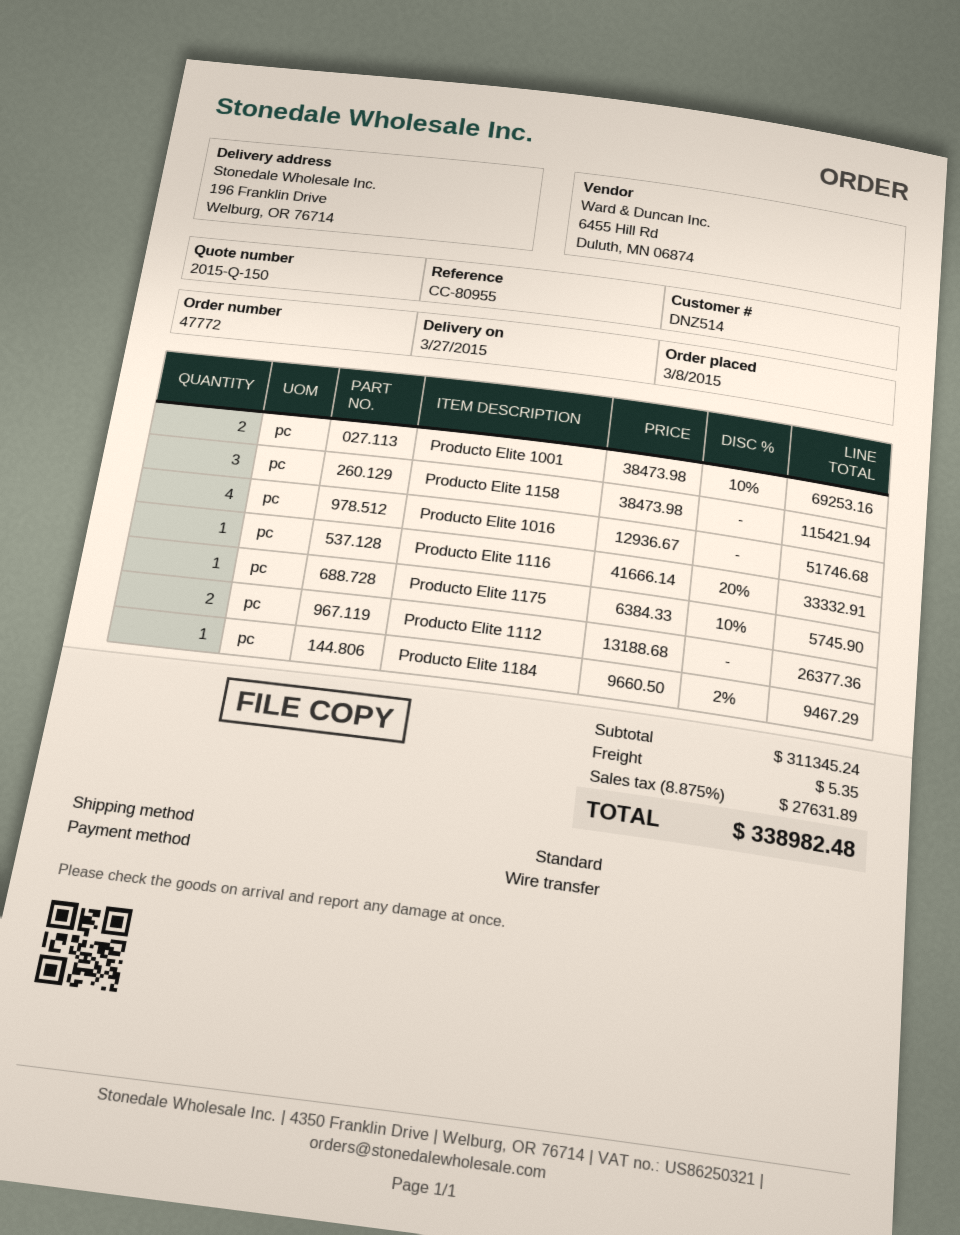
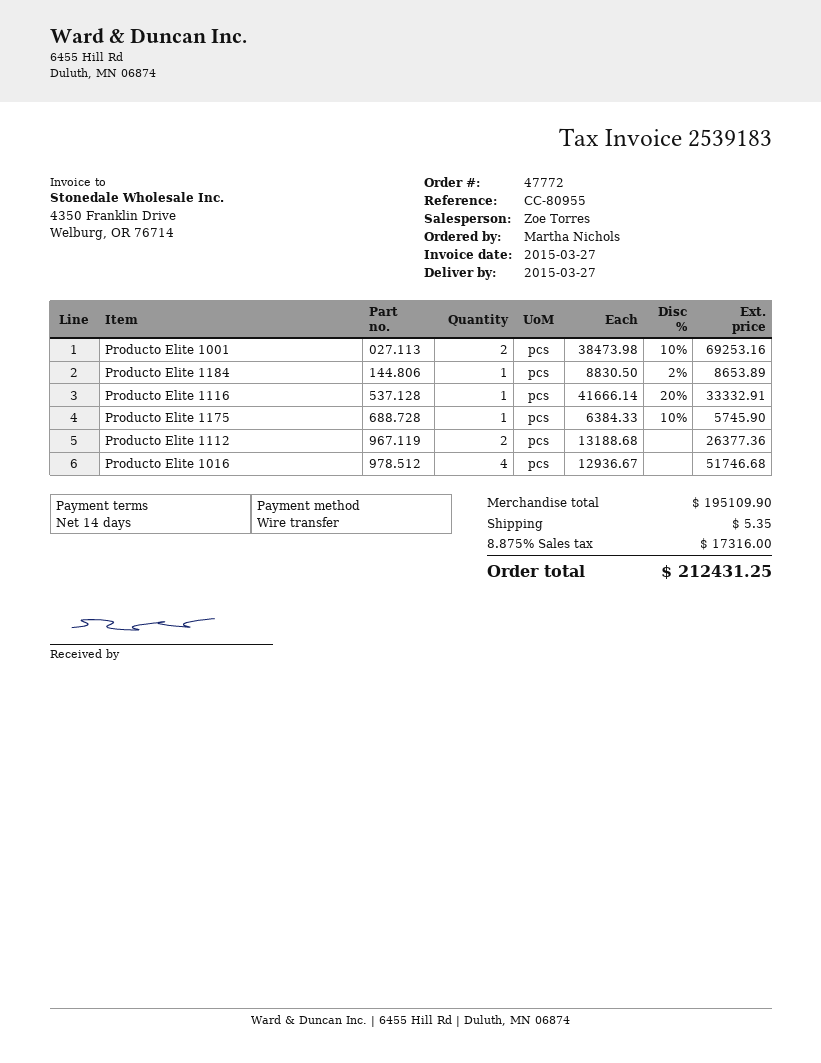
Producto Elite 1158: 3 x 38473.98 = 115421.94 -> none
Producto Elite 1184: 1 x 9660.50 - 2% = 9467.29 -> 1 x 8830.50 - 2% = 8653.89
subtotal: 311345.24 -> 195109.90
tax: 8.875% = 27631.89 -> 8.875% = 17316.00
total: 338982.48 -> 212431.25

